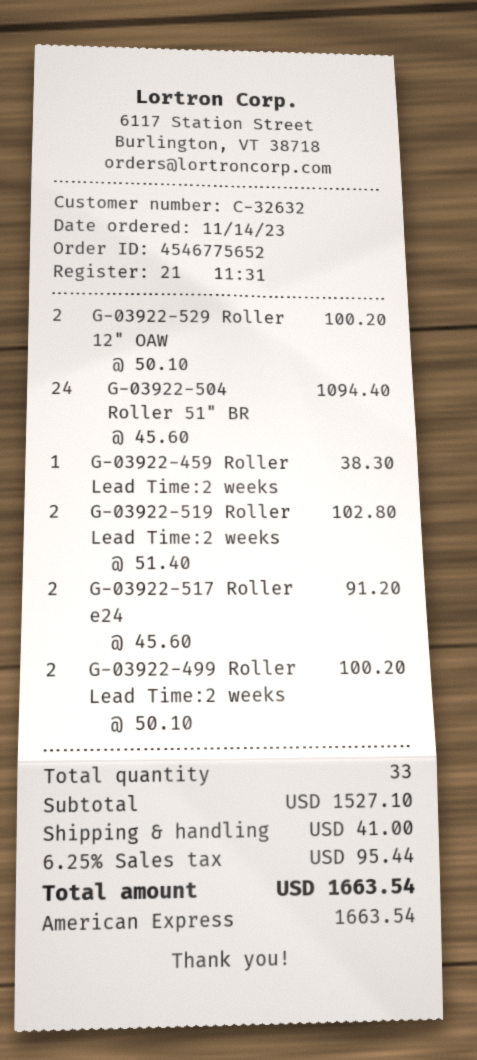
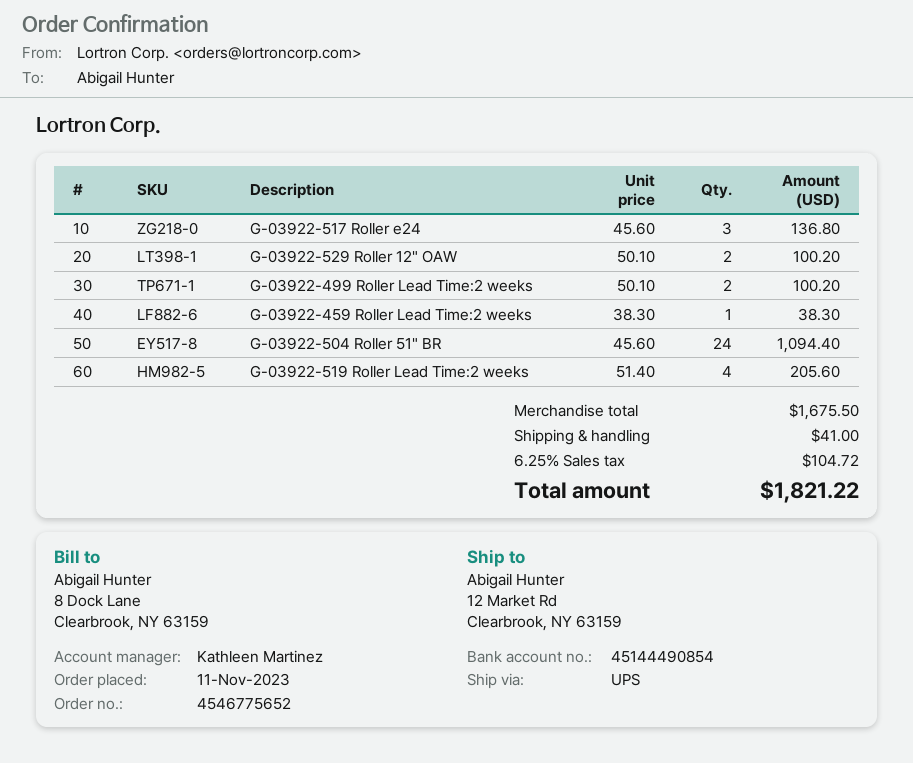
order date: 2023-11-14 -> 2023-11-11
G-03922-519 Roller Lead Time:2 weeks: 2 x 51.40 = 102.80 -> 4 x 51.40 = 205.60
G-03922-517 Roller e24: 2 x 45.60 = 91.20 -> 3 x 45.60 = 136.80
subtotal: 1527.10 -> 1675.50
tax: 6.25% = 95.44 -> 6.25% = 104.72
total: 1663.54 -> 1821.22

